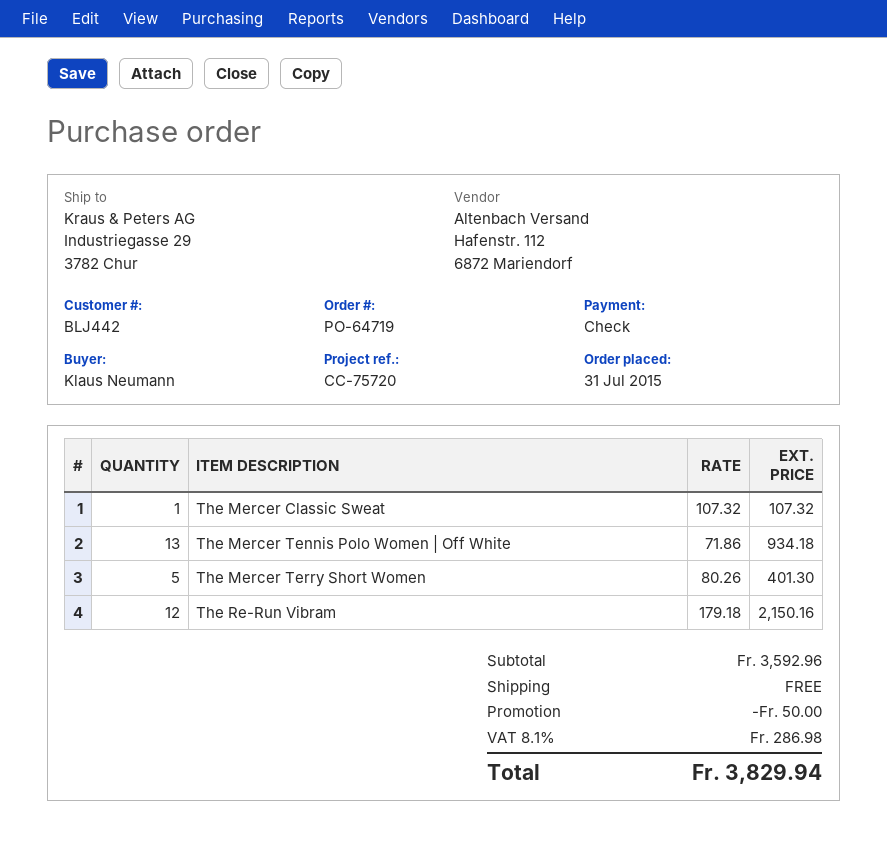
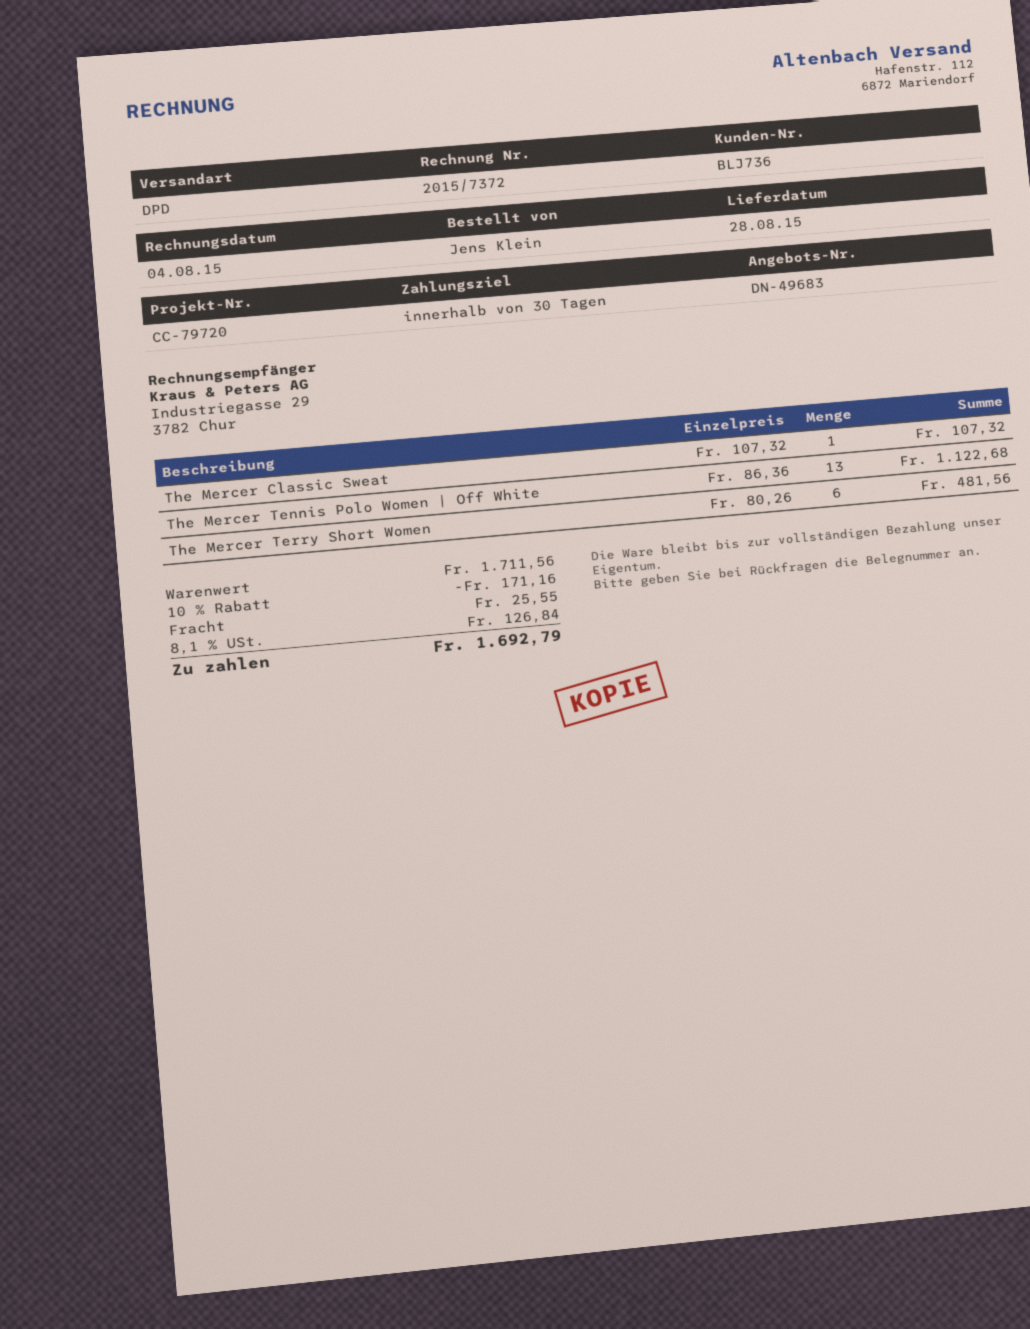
customer number: BLJ442 -> BLJ736
reference: CC-75720 -> CC-79720
ordered by: Klaus Neumann -> Jens Klein
The Mercer Tennis Polo Women | Off White: 13 x 71.86 = 934.18 -> 13 x 86.36 = 1122.68
The Mercer Terry Short Women: 5 x 80.26 = 401.30 -> 6 x 80.26 = 481.56
The Re-Run Vibram: 12 x 179.18 = 2150.16 -> none
subtotal: 3592.96 -> 1711.56
discount: 50.00 -> 171.16
shipping: 0.00 -> 25.55
tax: 8.1% = 286.98 -> 8.1% = 126.84
total: 3829.94 -> 1692.79

